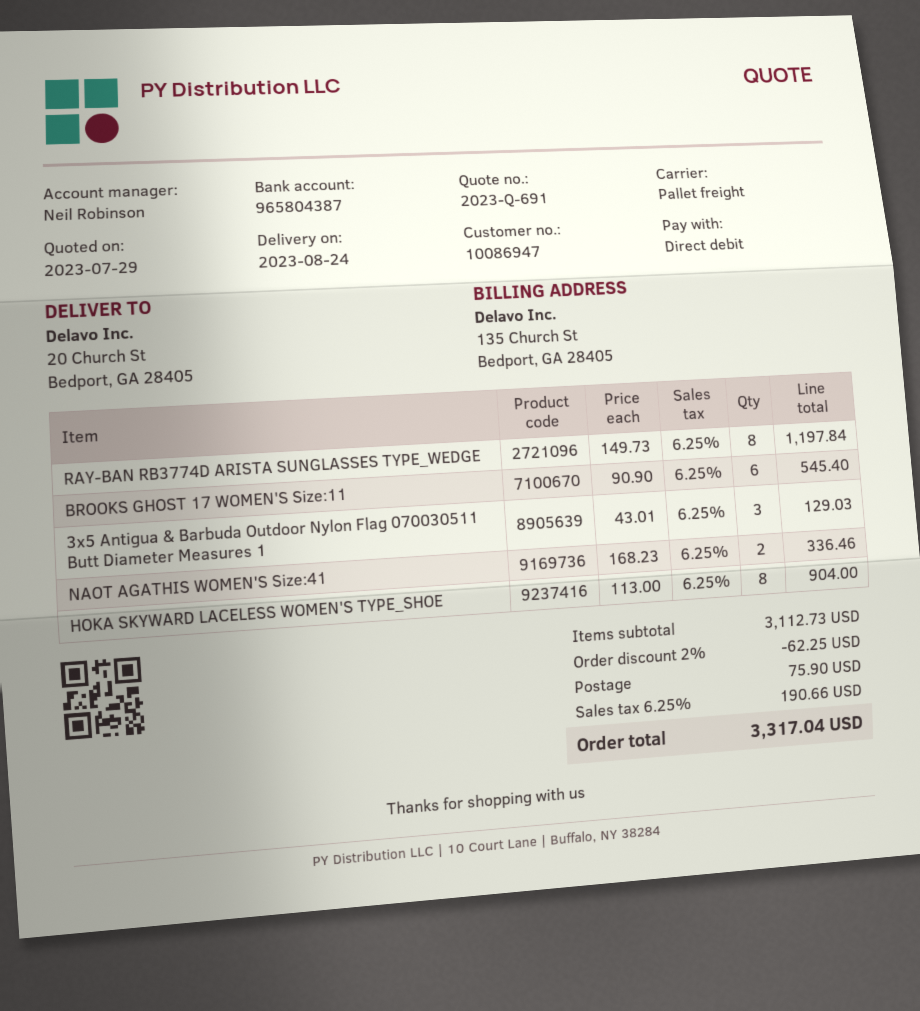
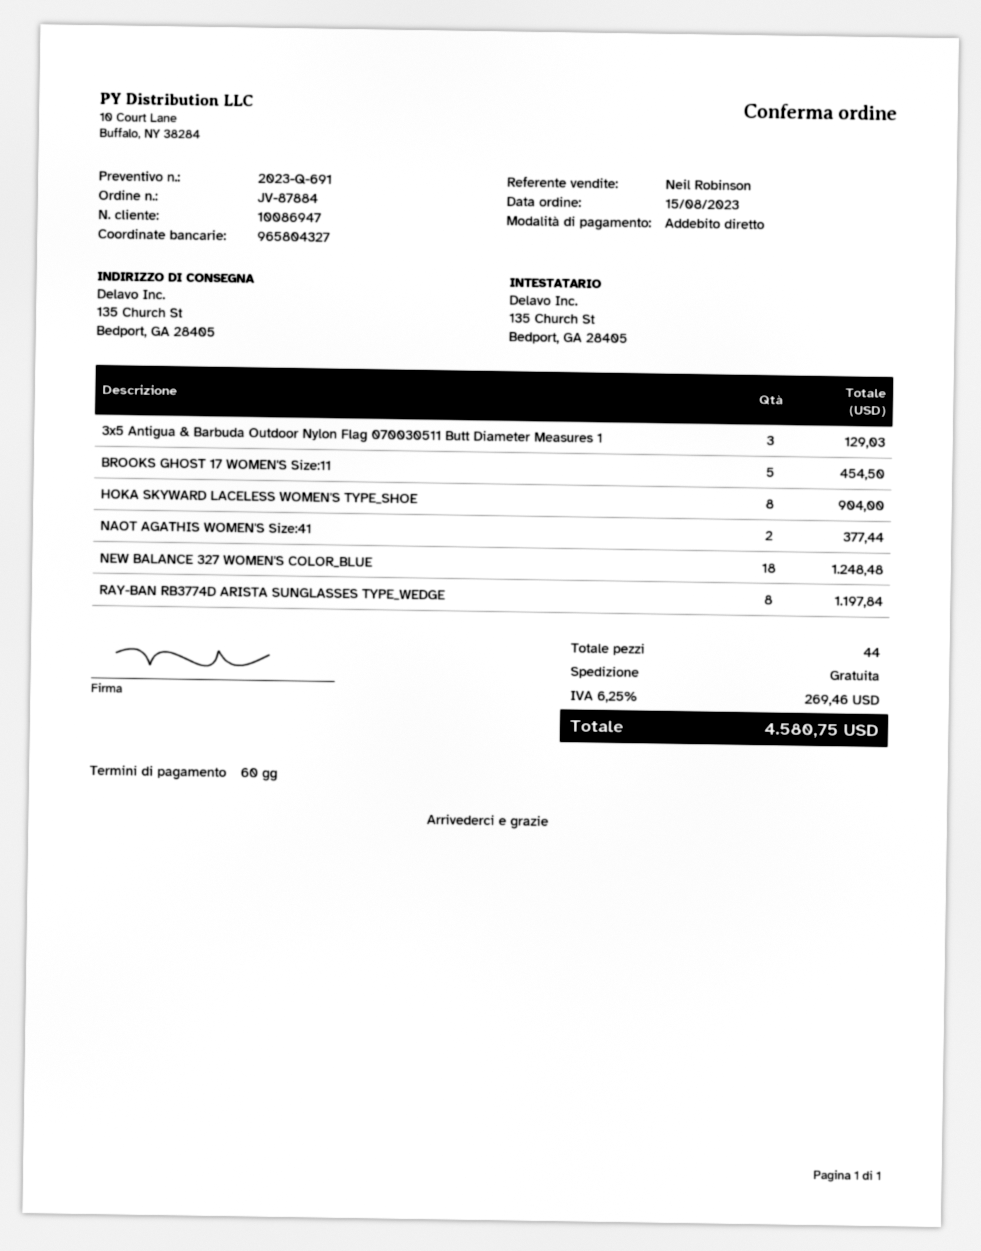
bank account: 965804387 -> 965804327
ship to: 20 Church St, Bedport, GA 28405 -> 135 Church St, Bedport, GA 28405
BROOKS GHOST 17 WOMEN'S Size:11: 6 for 545.40 -> 5 for 454.50
NAOT AGATHIS WOMEN'S Size:41: 2 for 336.46 -> 2 for 377.44
NEW BALANCE 327 WOMEN'S COLOR_BLUE: none -> 18 for 1248.48
discount: 2% = 62.25 -> none
shipping: 75.90 -> 0.00
tax: 6.25% = 190.66 -> 6.25% = 269.46
total: 3317.04 -> 4580.75

